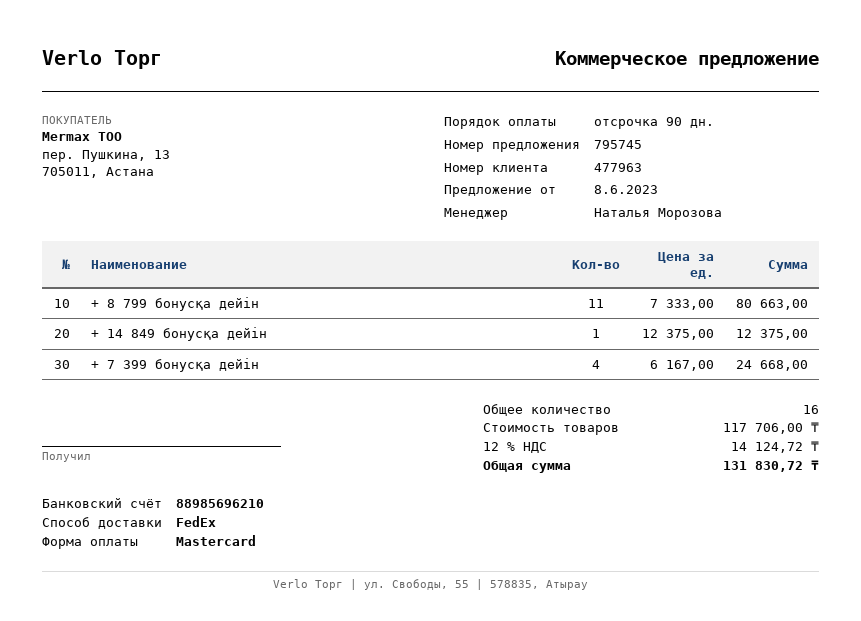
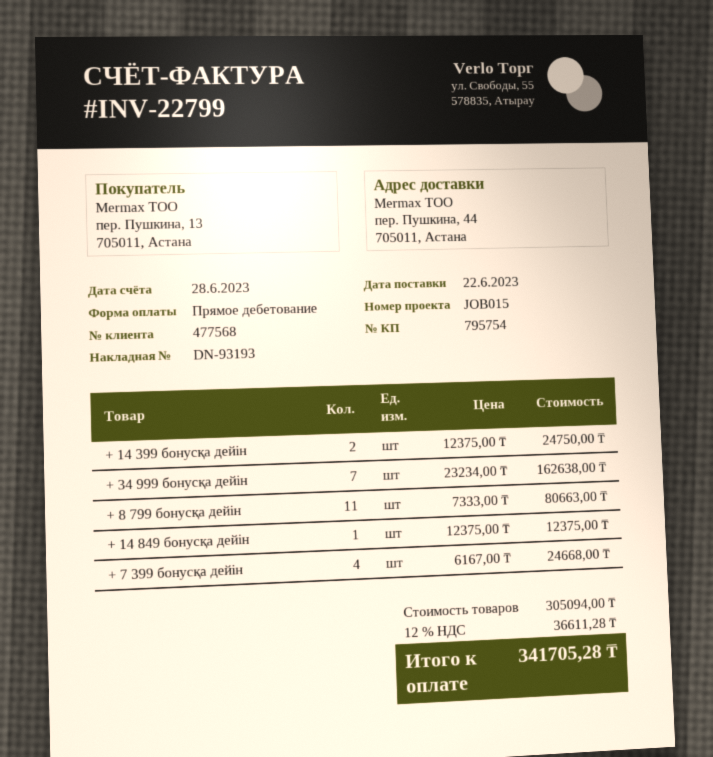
quote number: 795745 -> 795754
customer number: 477963 -> 477568
payment method: Mastercard -> direct debit
+ 14 399 бонусқа дейін: none -> 2 x 12375.00 = 24750.00
+ 34 999 бонусқа дейін: none -> 7 x 23234.00 = 162638.00
subtotal: 117706.00 -> 305094.00
tax: 12% = 14124.72 -> 12% = 36611.28
total: 131830.72 -> 341705.28

